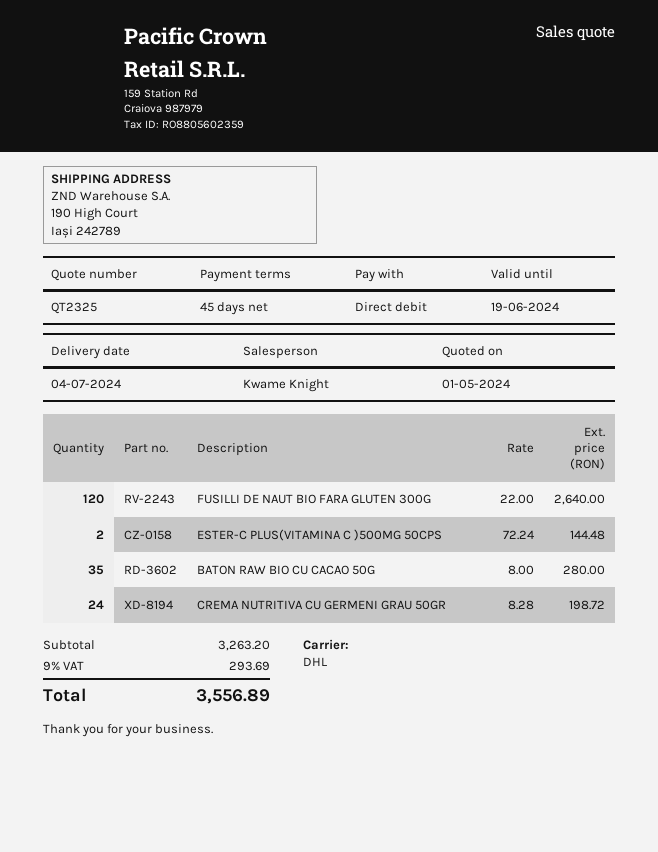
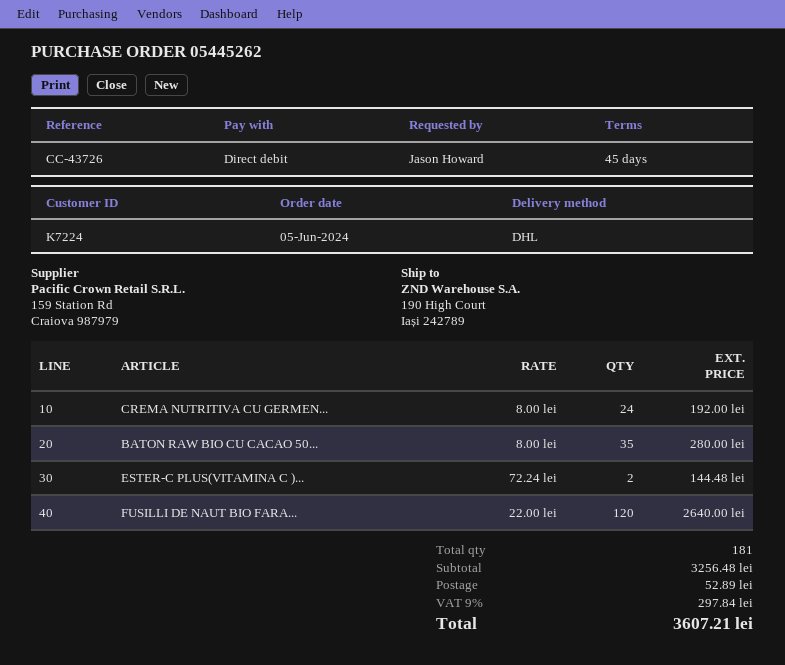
CREMA NUTRITIVA CU GERMENI GRAU 50GR: 24 x 8.28 = 198.72 -> 24 x 8.00 = 192.00
subtotal: 3263.20 -> 3256.48
shipping: none -> 52.89
tax: 9% = 293.69 -> 9% = 297.84
total: 3556.89 -> 3607.21

